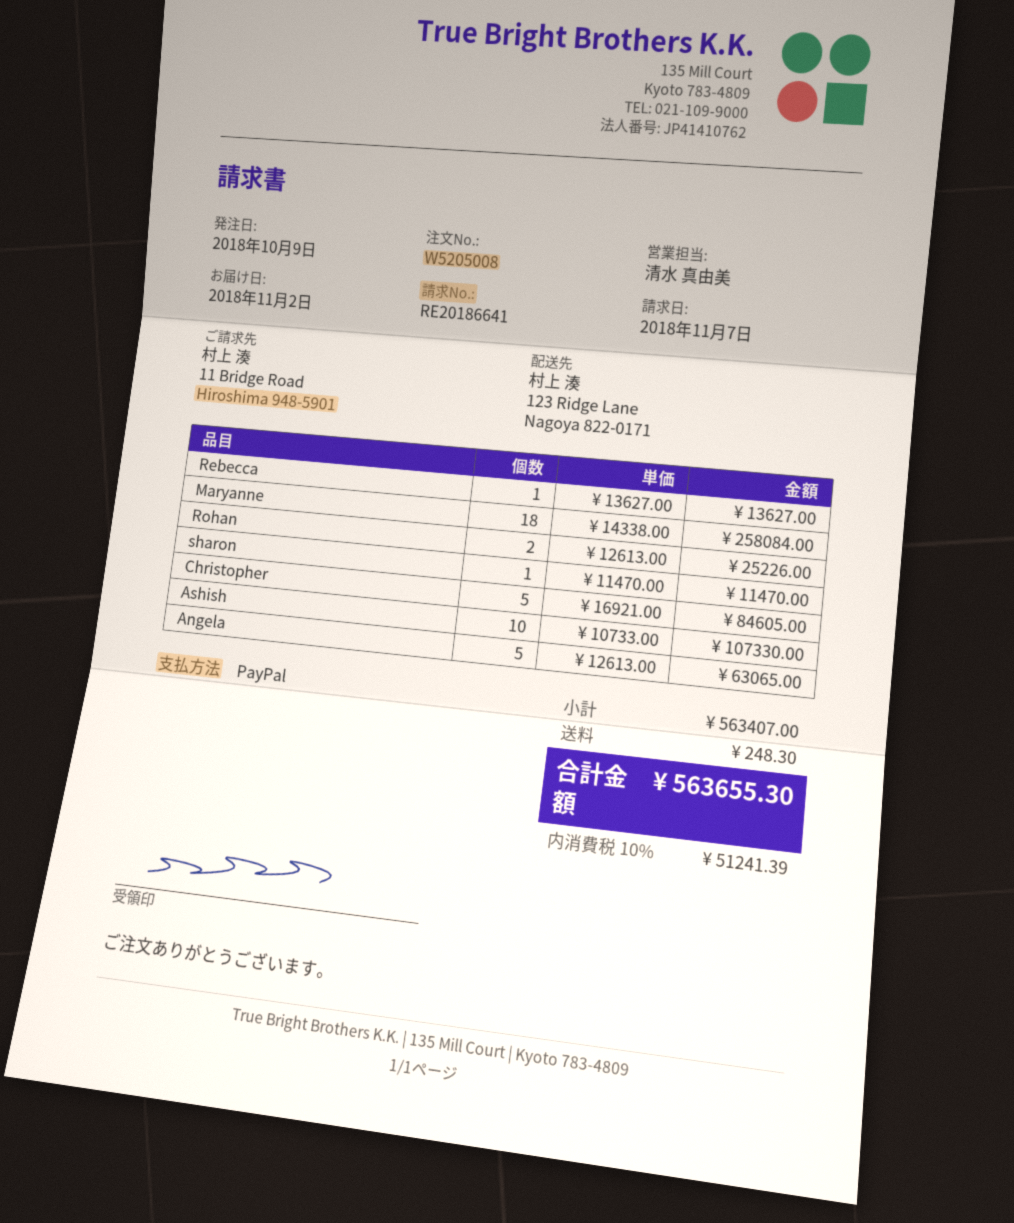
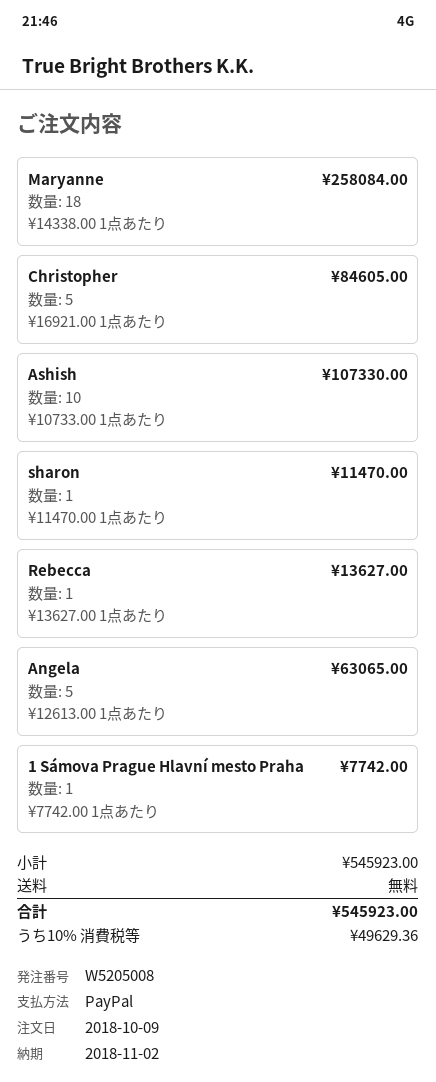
Rohan: 2 x 12613.00 = 25226.00 -> none
1 Sámova Prague Hlavní mesto Praha: none -> 1 x 7742.00 = 7742.00
subtotal: 563407.00 -> 545923.00
shipping: 248.30 -> 0.00
tax: 10% = 51241.39 -> 10% = 49629.36
total: 563655.30 -> 545923.00

